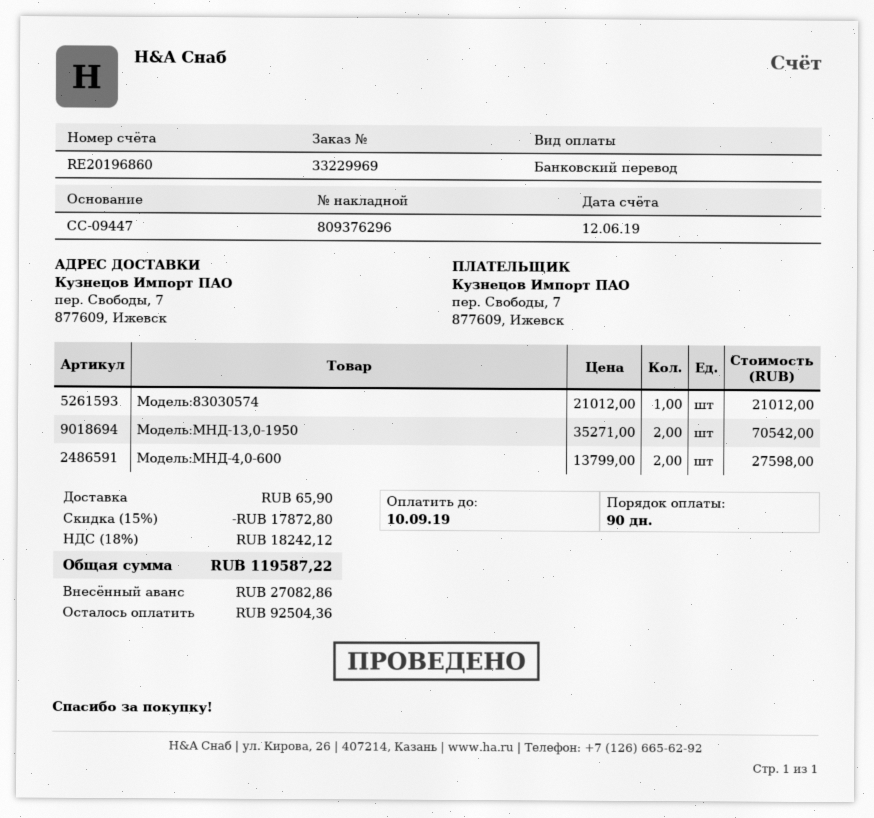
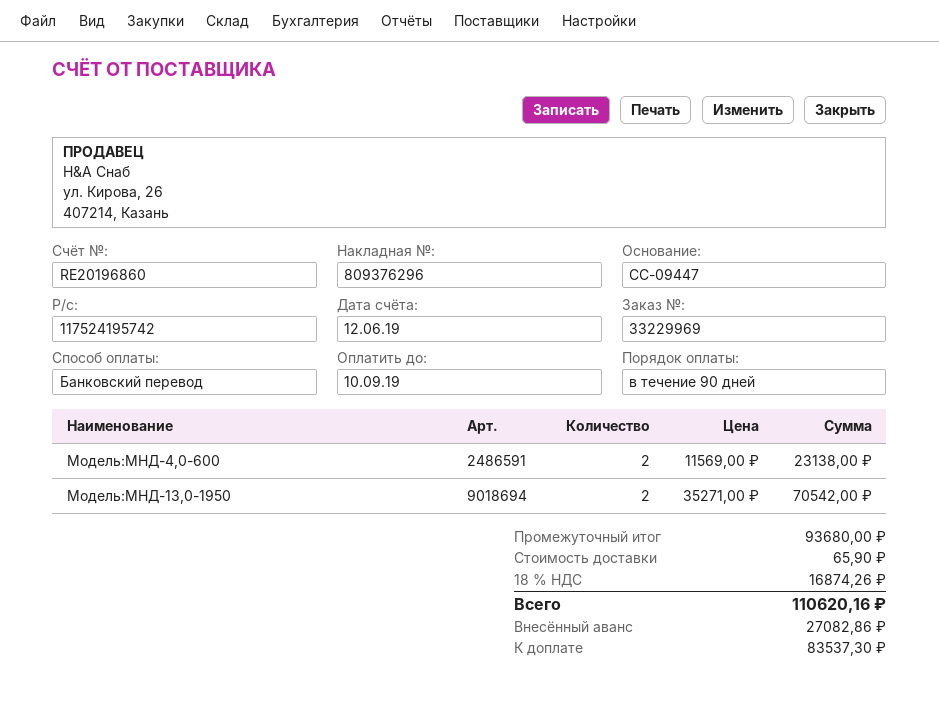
Модель:83030574: 1 x 21012.00 = 21012.00 -> none
Модель:МНД-4,0-600: 2 x 13799.00 = 27598.00 -> 2 x 11569.00 = 23138.00
discount: 15% = 17872.80 -> none
tax: 18% = 18242.12 -> 18% = 16874.26
total: 119587.22 -> 110620.16
balance: 92504.36 -> 83537.30

